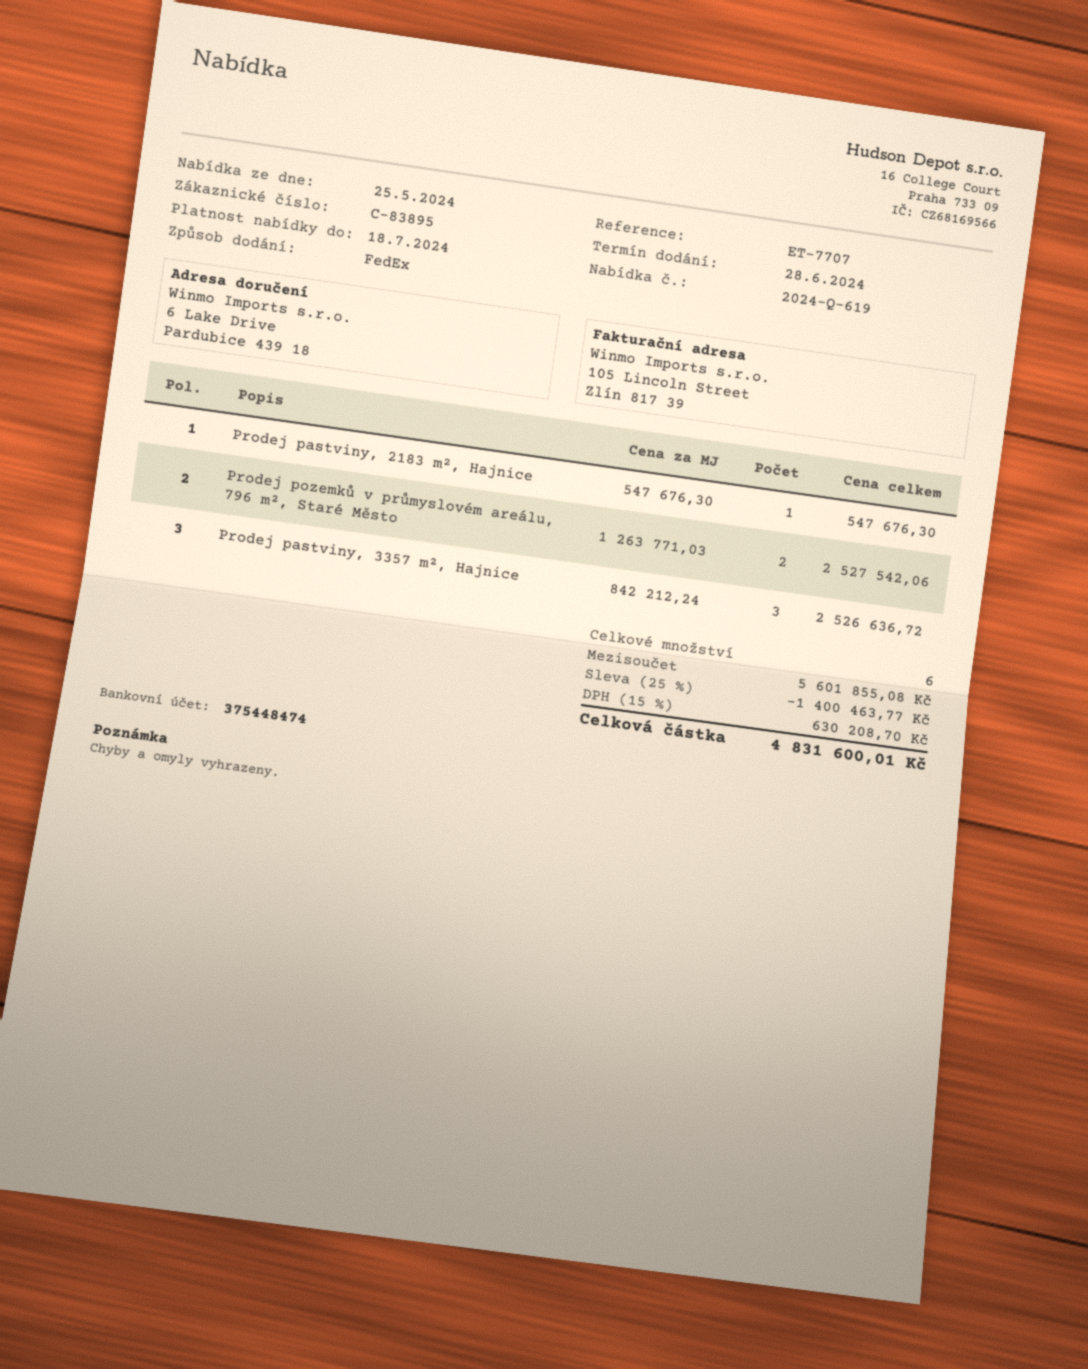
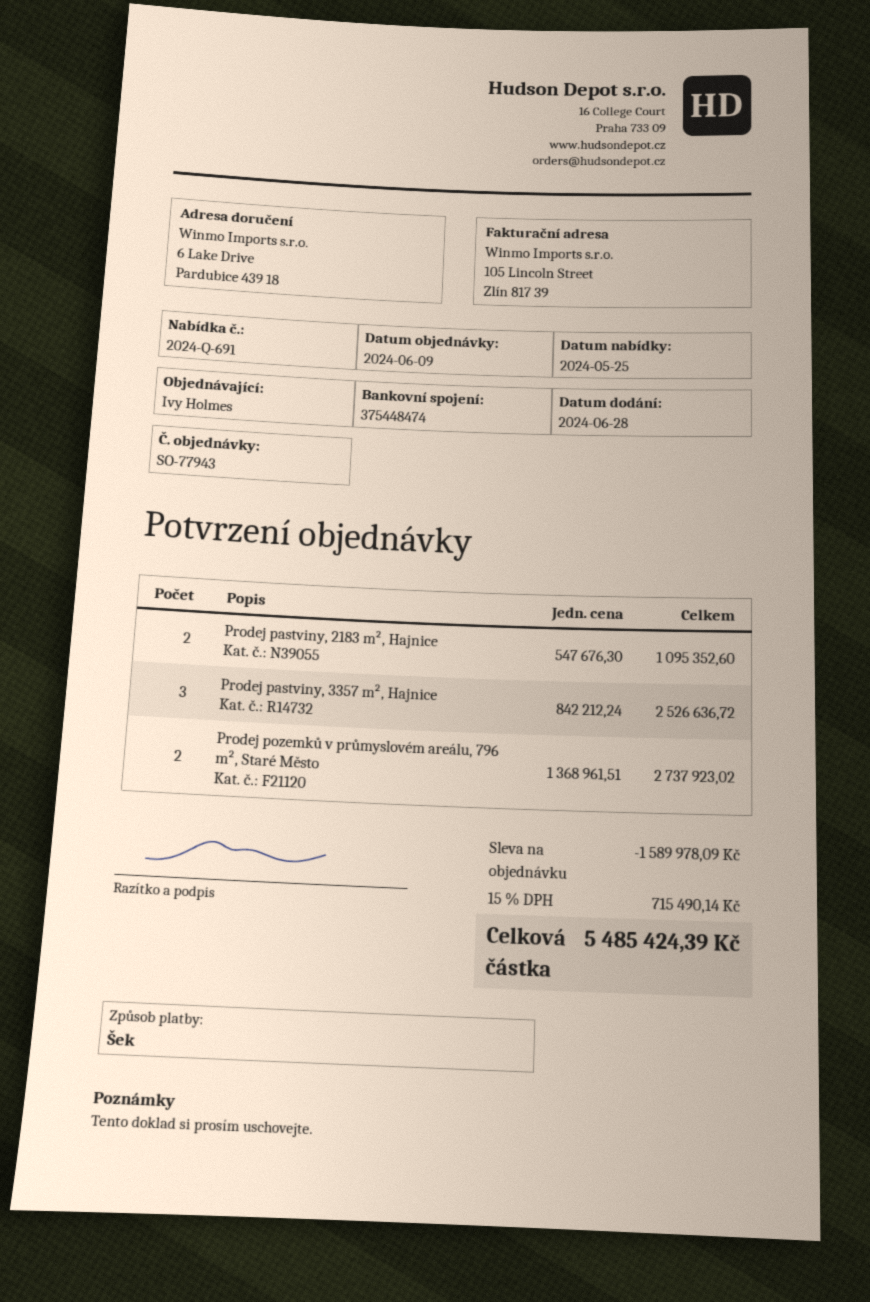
quote number: 2024-Q-619 -> 2024-Q-691
Prodej pastviny, 2183 m², Hajnice: 1 x 547676.30 = 547676.30 -> 2 x 547676.30 = 1095352.60
Prodej pozemků v průmyslovém areálu, 796 m², Staré Město: 2 x 1263771.03 = 2527542.06 -> 2 x 1368961.51 = 2737923.02
discount: 1400463.77 -> 1589978.09
tax: 15% = 630208.70 -> 15% = 715490.14
total: 4831600.01 -> 5485424.39

